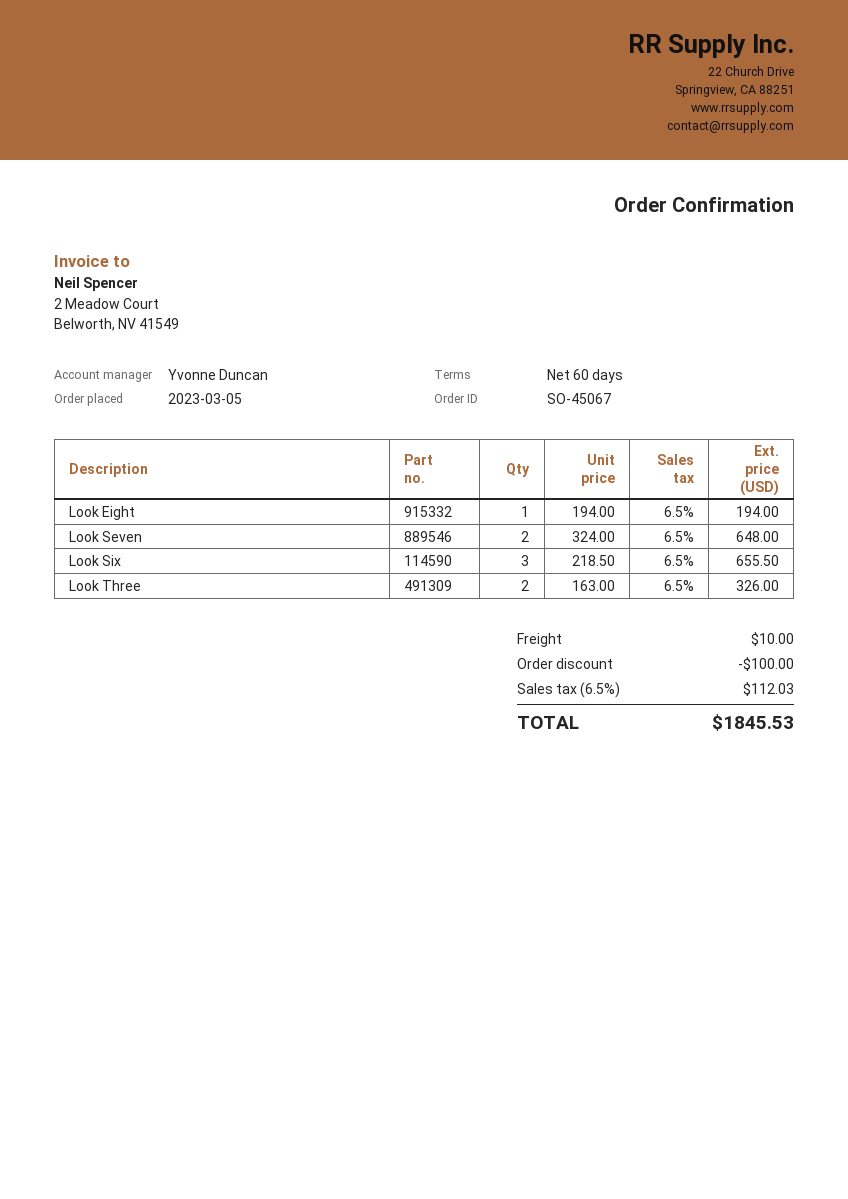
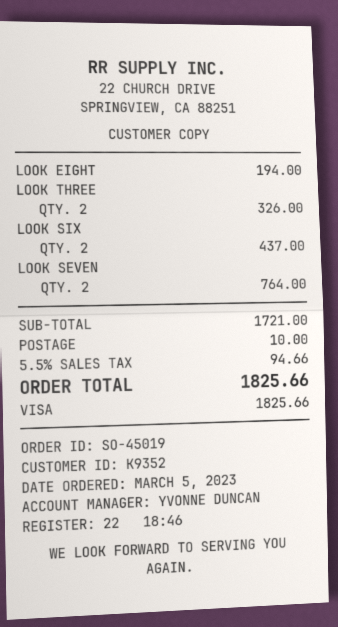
order number: SO-45067 -> SO-45019
Look Seven: 2 for 648.00 -> 2 for 764.00
Look Six: 3 for 655.50 -> 2 for 437.00
discount: 100.00 -> none
tax: 6.5% = 112.03 -> 5.5% = 94.66
total: 1845.53 -> 1825.66

